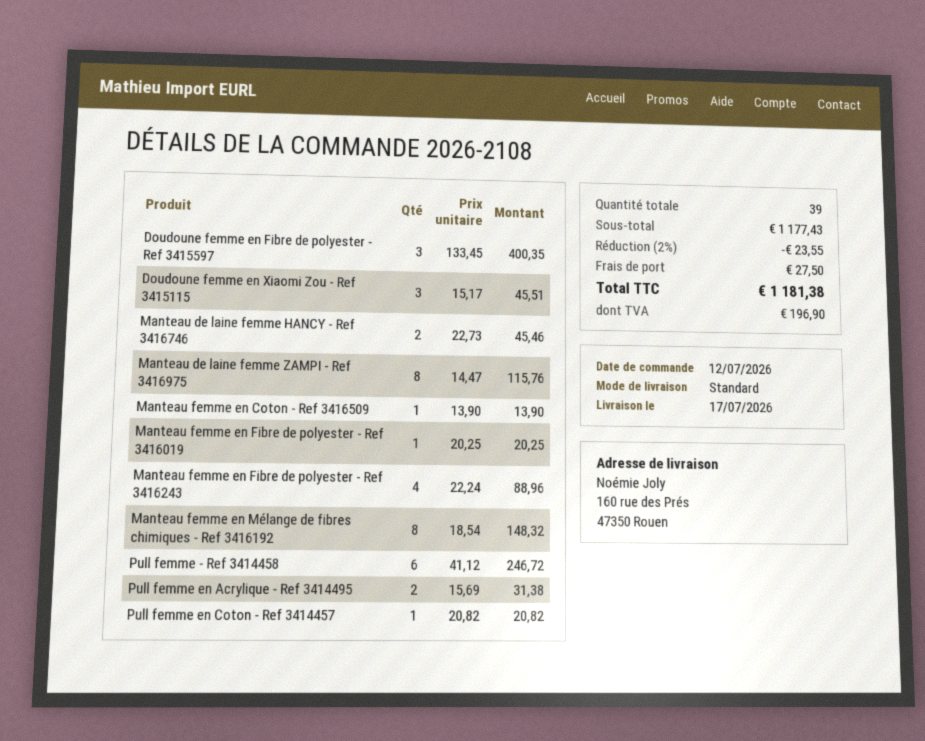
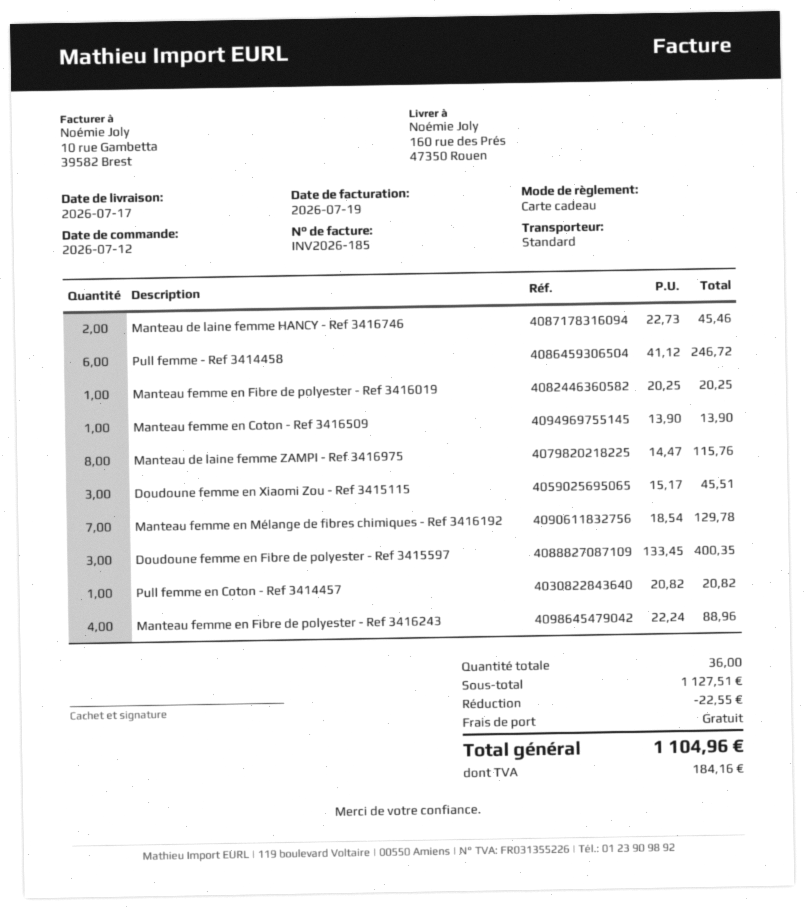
Manteau femme en Mélange de fibres chimiques - Ref 3416192: 8 x 18.54 = 148.32 -> 7 x 18.54 = 129.78
Pull femme en Acrylique - Ref 3414495: 2 x 15.69 = 31.38 -> none
total quantity: 39 -> 36
subtotal: 1177.43 -> 1127.51
discount: 23.55 -> 22.55
shipping: 27.50 -> 0.00
tax: 196.90 -> 184.16
total: 1181.38 -> 1104.96

